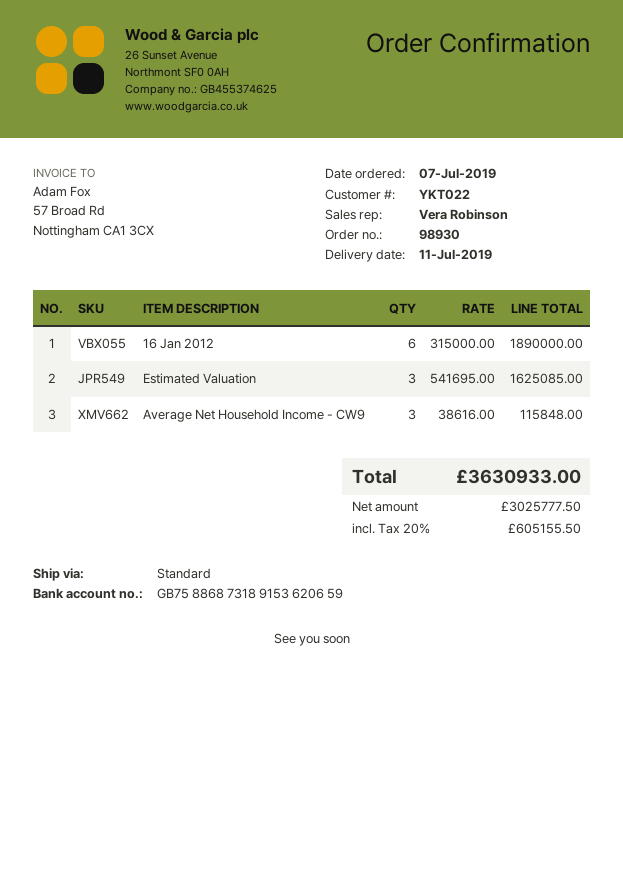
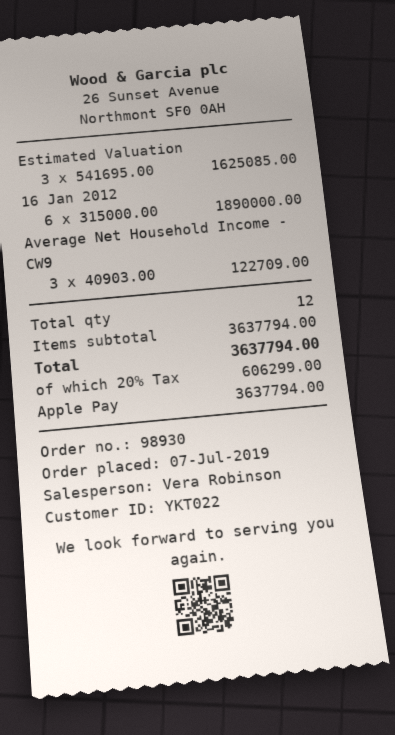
Average Net Household Income - CW9: 3 x 38616.00 = 115848.00 -> 3 x 40903.00 = 122709.00
tax: 20% = 605155.50 -> 20% = 606299.00
total: 3630933.00 -> 3637794.00

